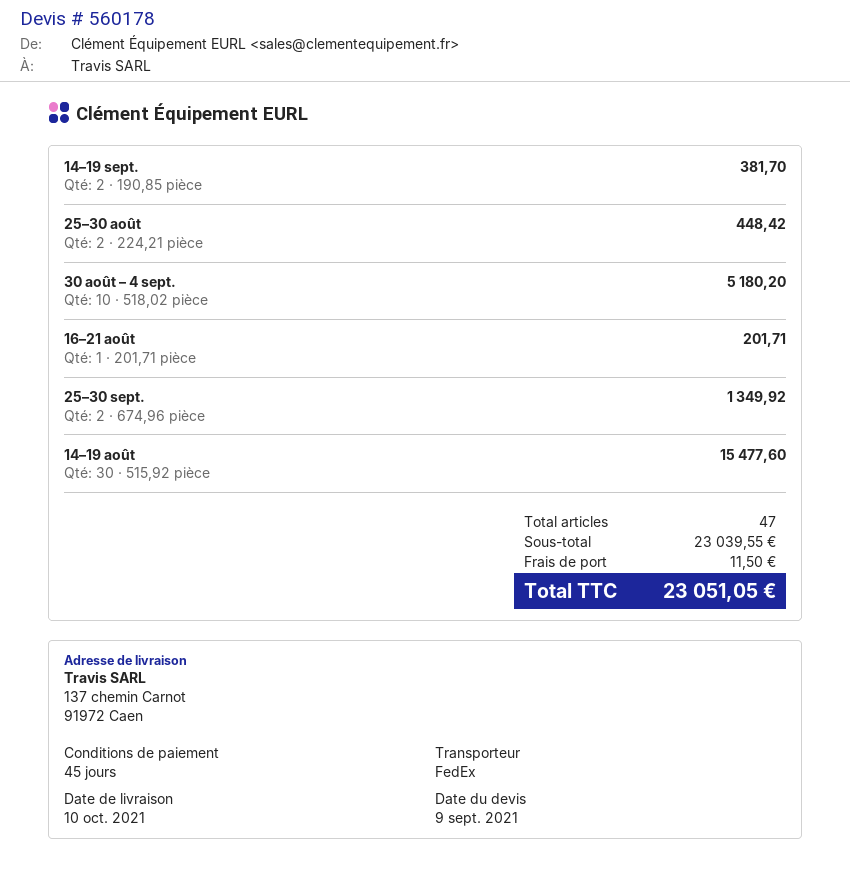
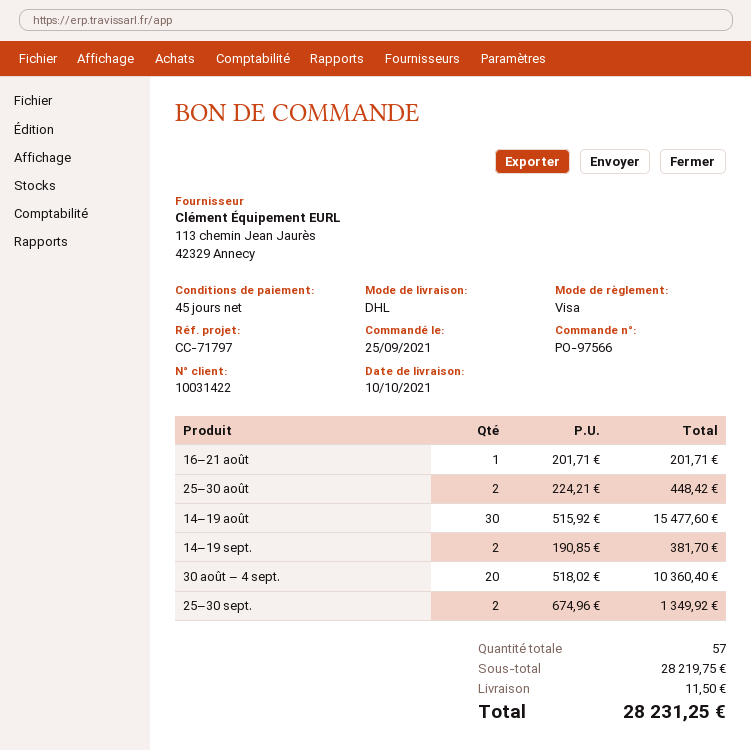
shipping method: FedEx -> DHL
30 août – 4 sept.: 10 x 518.02 = 5180.20 -> 20 x 518.02 = 10360.40
total quantity: 47 -> 57
subtotal: 23039.55 -> 28219.75
total: 23051.05 -> 28231.25

